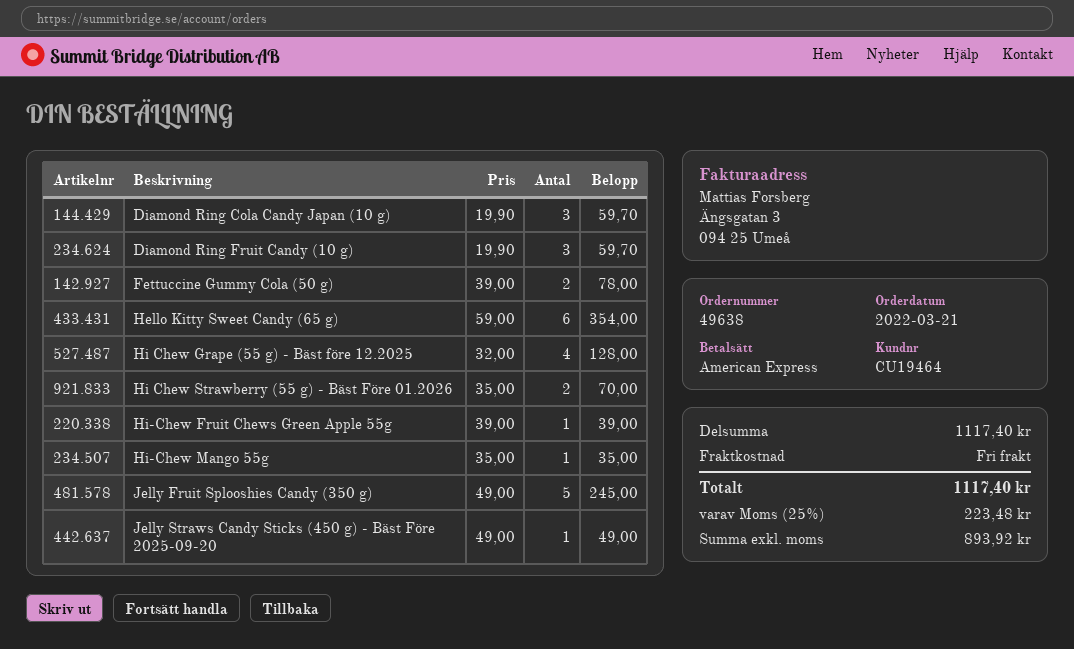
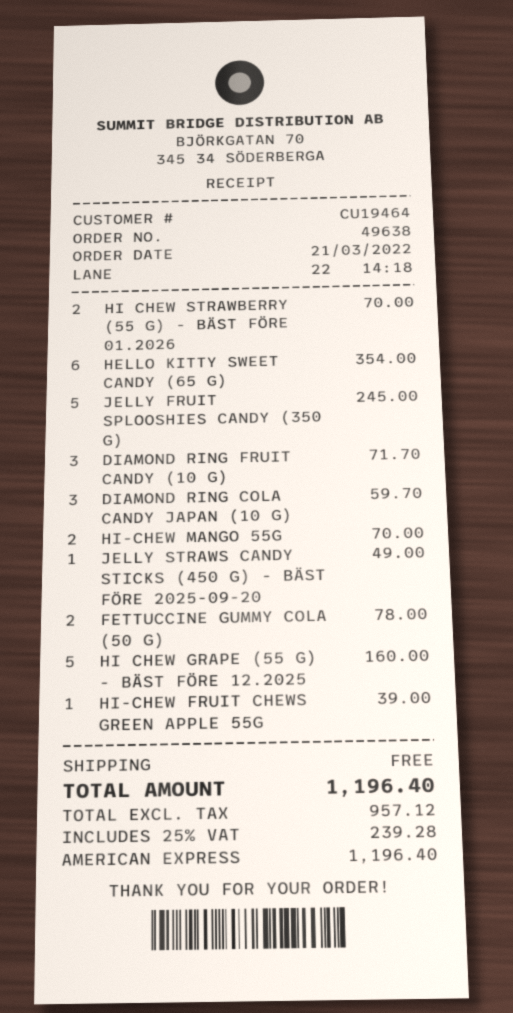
Diamond Ring Fruit Candy (10 g): 3 for 59.70 -> 3 for 71.70
Hi Chew Grape (55 g) - Bäst före 12.2025: 4 for 128.00 -> 5 for 160.00
Hi-Chew Mango 55g: 1 for 35.00 -> 2 for 70.00
net: 893.92 -> 957.12
tax: 25% = 223.48 -> 25% = 239.28
total: 1117.40 -> 1196.40

